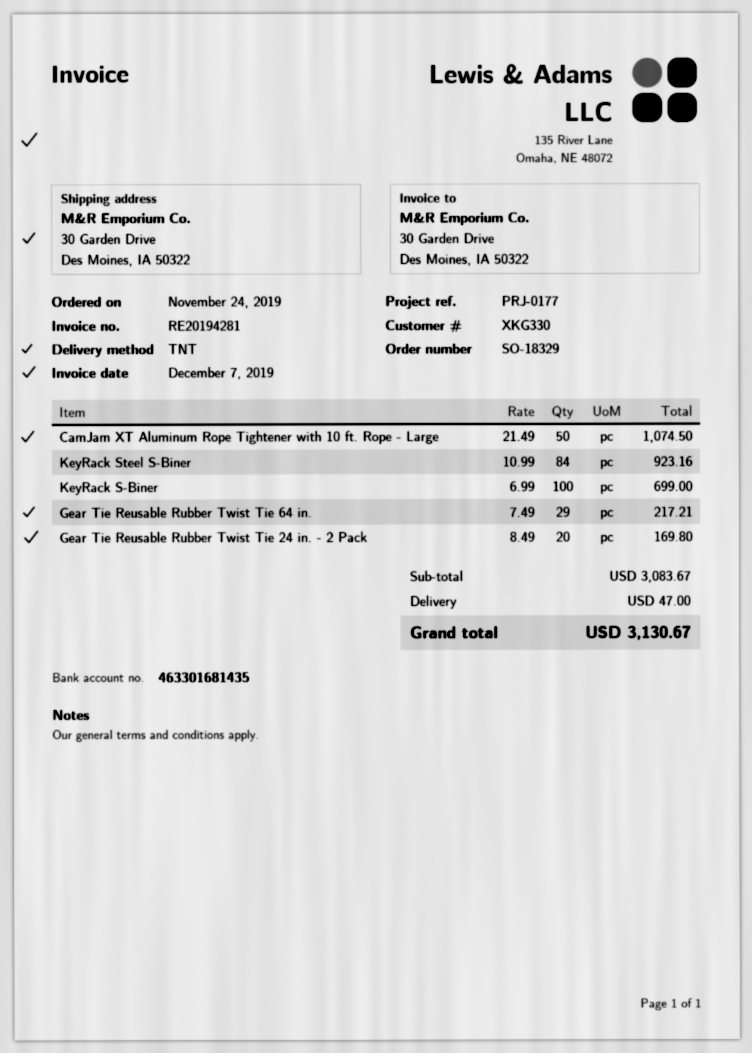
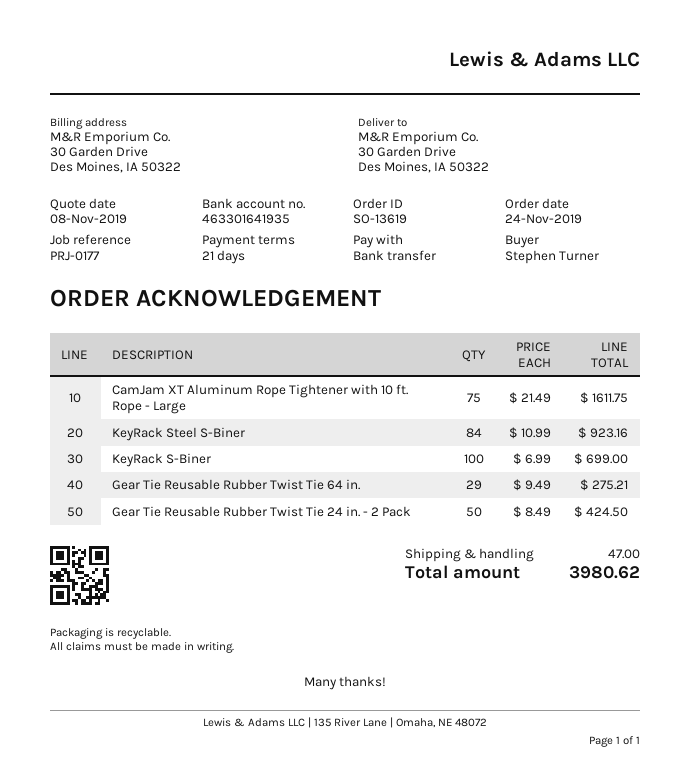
order number: SO-18329 -> SO-13619
bank account: 463301681435 -> 463301641935
CamJam XT Aluminum Rope Tightener with 10 ft. Rope - Large: 50 x 21.49 = 1074.50 -> 75 x 21.49 = 1611.75
Gear Tie Reusable Rubber Twist Tie 64 in.: 29 x 7.49 = 217.21 -> 29 x 9.49 = 275.21
Gear Tie Reusable Rubber Twist Tie 24 in. - 2 Pack: 20 x 8.49 = 169.80 -> 50 x 8.49 = 424.50
total: 3130.67 -> 3980.62

